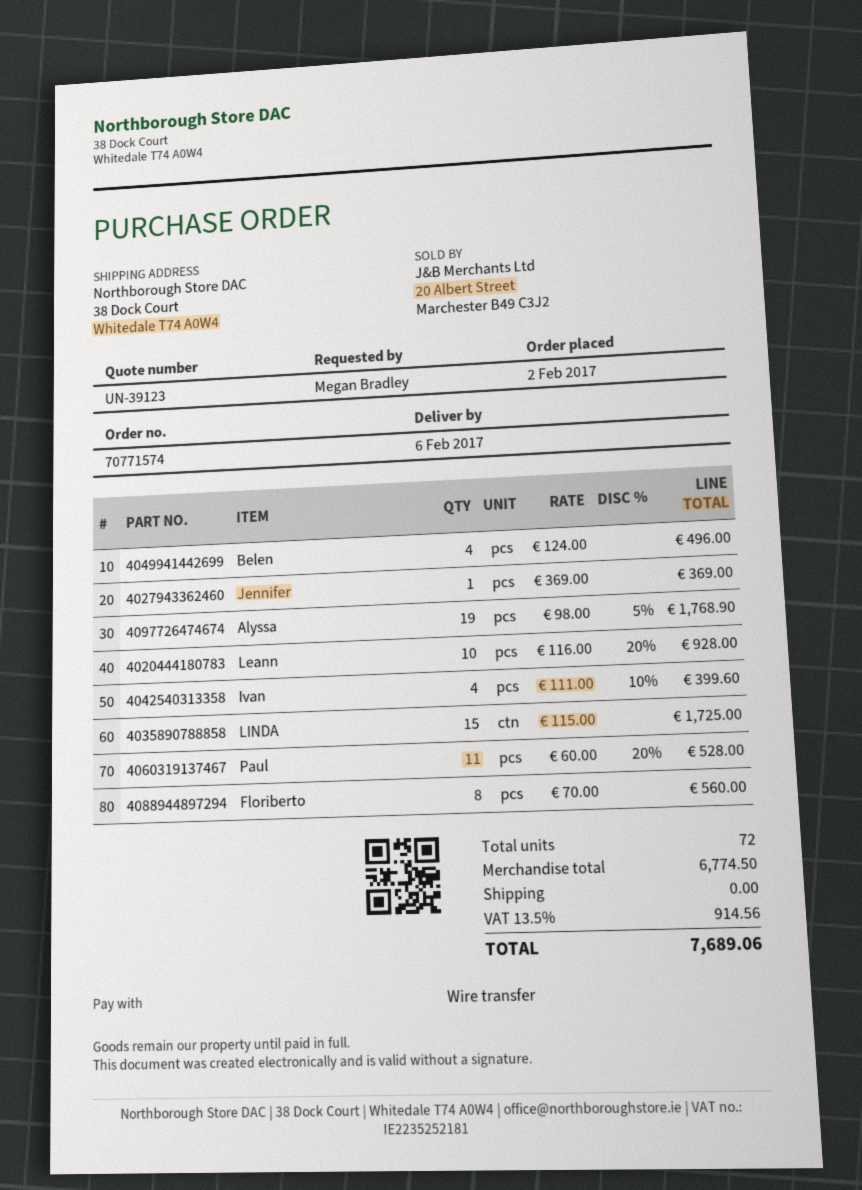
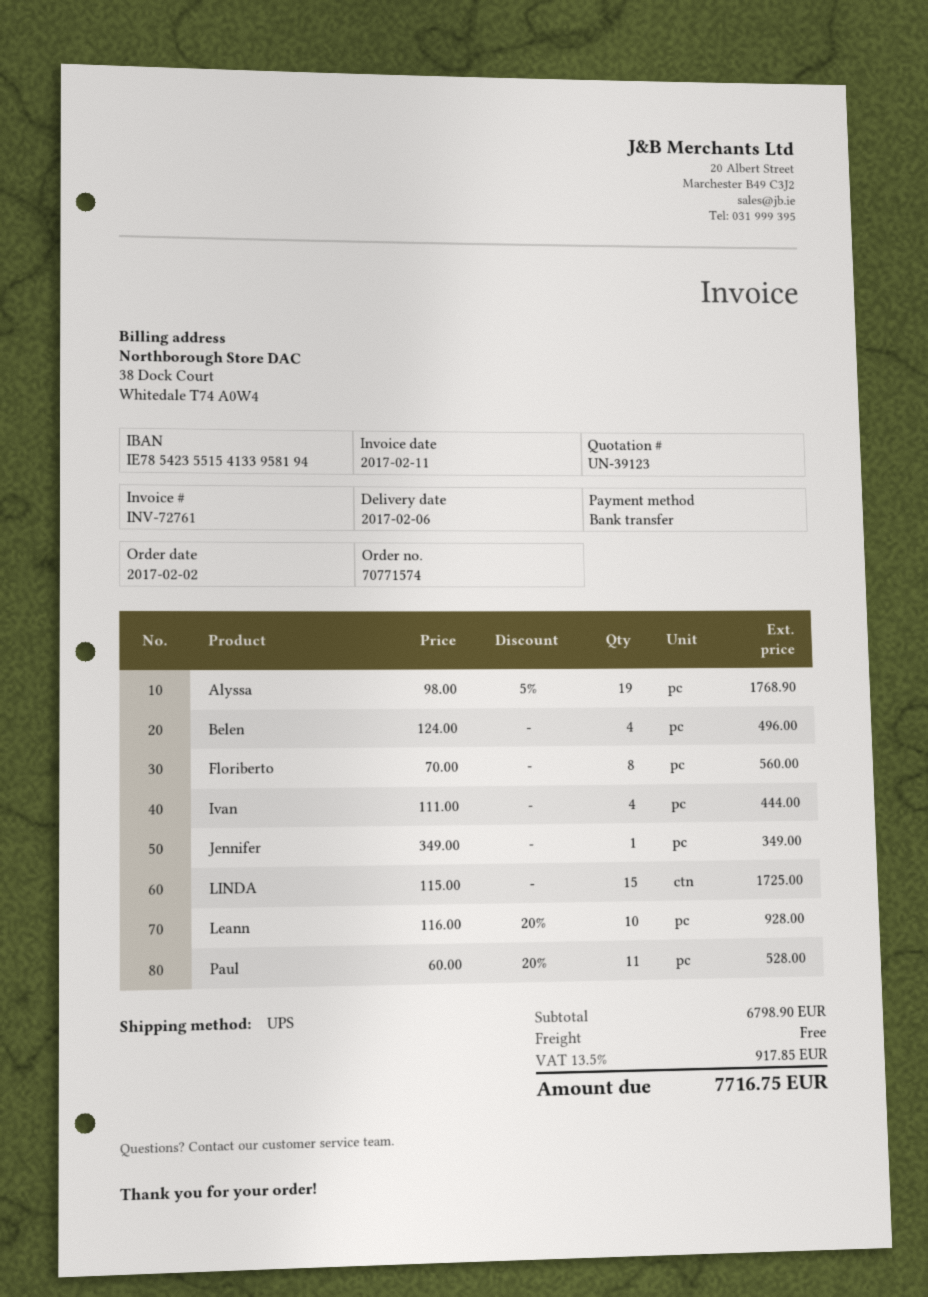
Jennifer: 1 x 369.00 = 369.00 -> 1 x 349.00 = 349.00
Ivan: 4 x 111.00 - 10% = 399.60 -> 4 x 111.00 = 444.00
subtotal: 6774.50 -> 6798.90
tax: 13.5% = 914.56 -> 13.5% = 917.85
total: 7689.06 -> 7716.75

